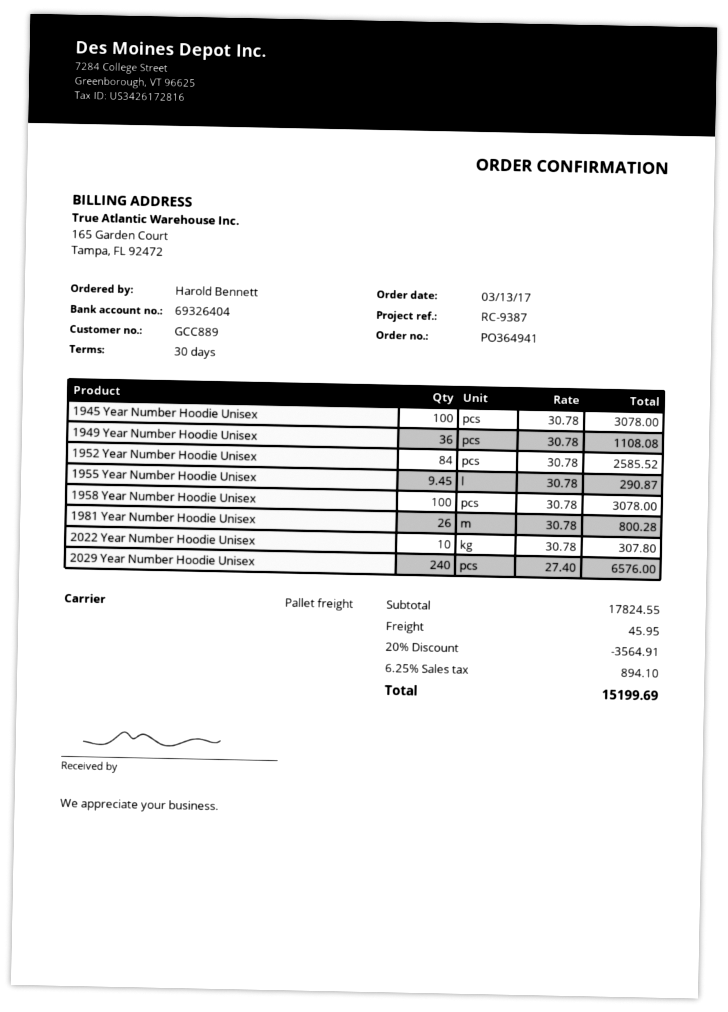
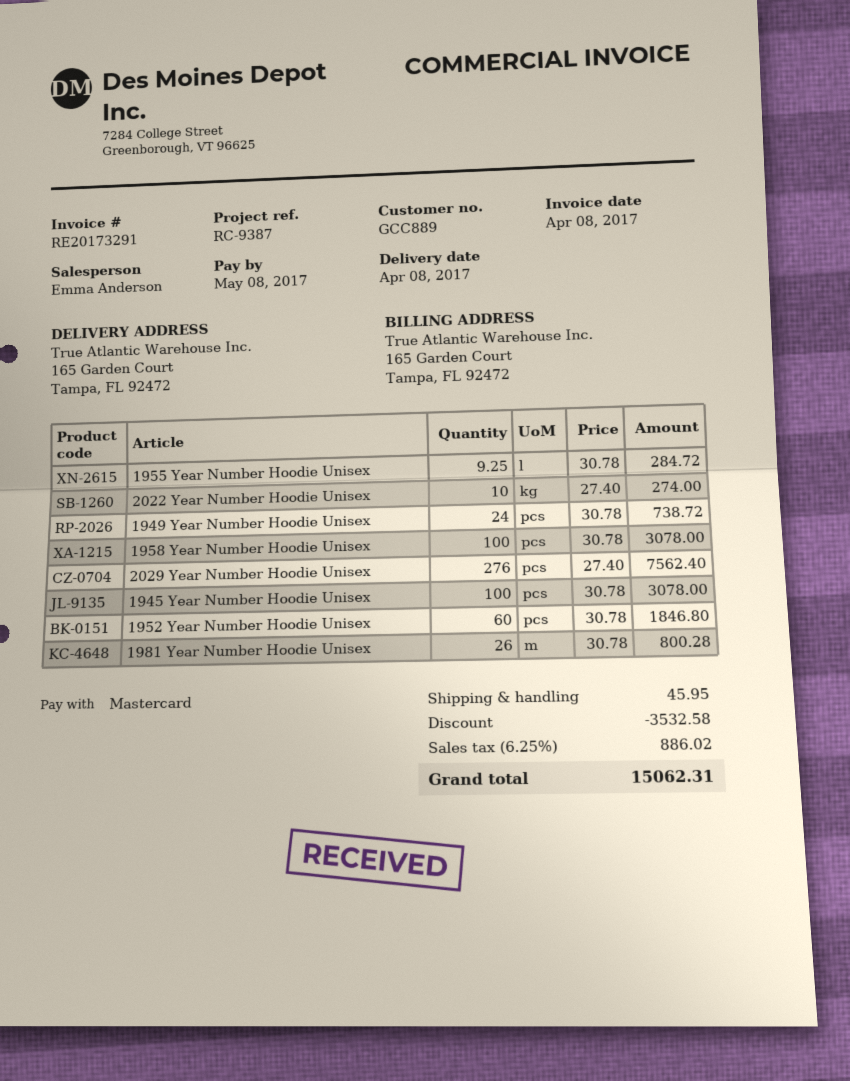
1949 Year Number Hoodie Unisex: 36 x 30.78 = 1108.08 -> 24 x 30.78 = 738.72
1952 Year Number Hoodie Unisex: 84 x 30.78 = 2585.52 -> 60 x 30.78 = 1846.80
1955 Year Number Hoodie Unisex: 9.45 x 30.78 = 290.87 -> 9.25 x 30.78 = 284.72
2022 Year Number Hoodie Unisex: 10 x 30.78 = 307.80 -> 10 x 27.40 = 274.00
2029 Year Number Hoodie Unisex: 240 x 27.40 = 6576.00 -> 276 x 27.40 = 7562.40
discount: 3564.91 -> 3532.58
tax: 6.25% = 894.10 -> 6.25% = 886.02
total: 15199.69 -> 15062.31

